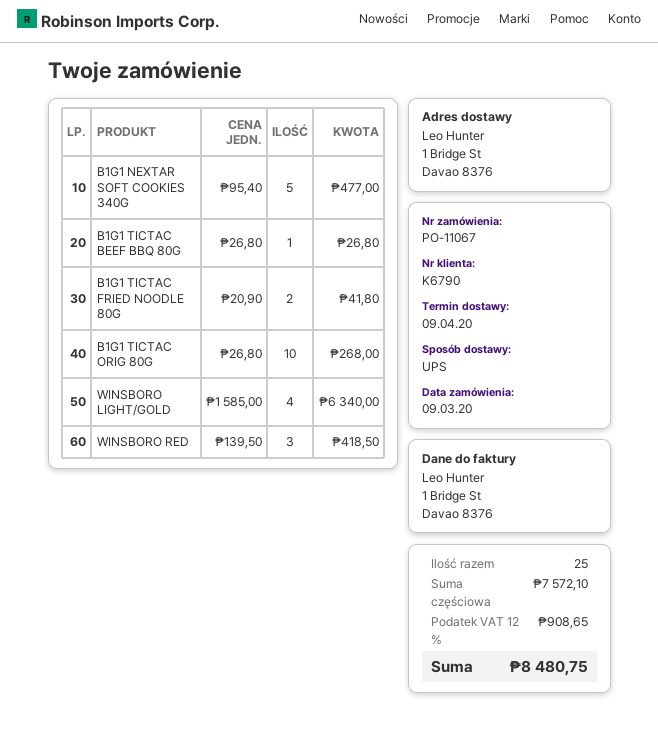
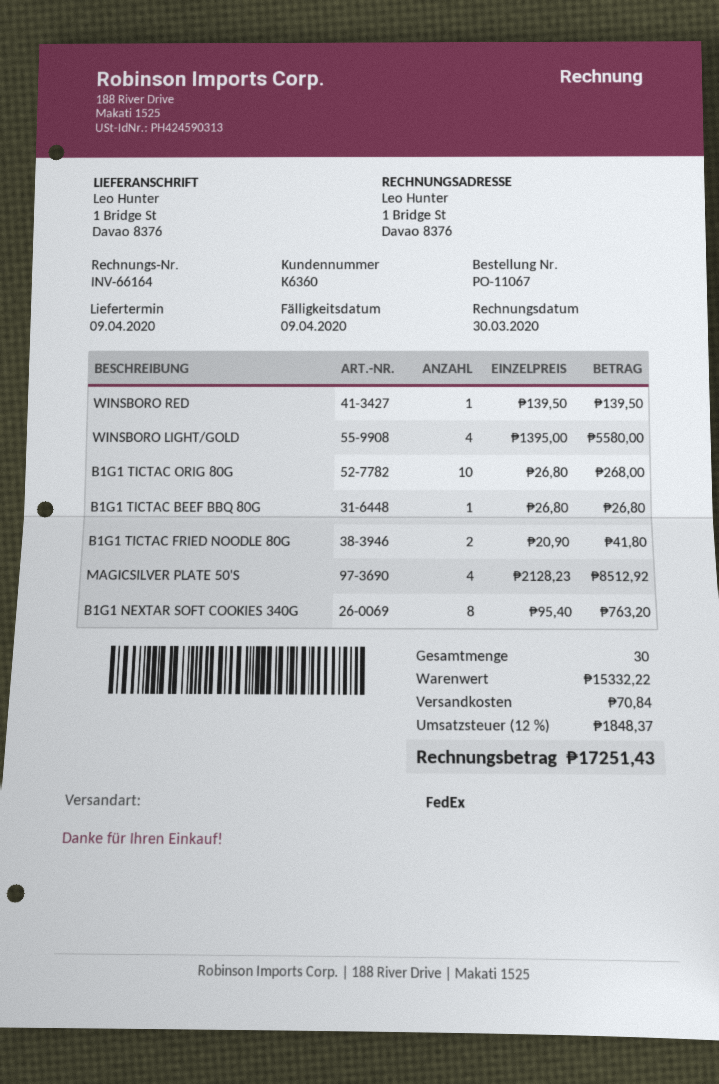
customer number: K6790 -> K6360
shipping method: UPS -> FedEx
B1G1 NEXTAR SOFT COOKIES 340G: 5 x 95.40 = 477.00 -> 8 x 95.40 = 763.20
WINSBORO LIGHT/GOLD: 4 x 1585.00 = 6340.00 -> 4 x 1395.00 = 5580.00
WINSBORO RED: 3 x 139.50 = 418.50 -> 1 x 139.50 = 139.50
MAGICSILVER PLATE 50'S: none -> 4 x 2128.23 = 8512.92
total quantity: 25 -> 30
subtotal: 7572.10 -> 15332.22
shipping: none -> 70.84
tax: 12% = 908.65 -> 12% = 1848.37
total: 8480.75 -> 17251.43

